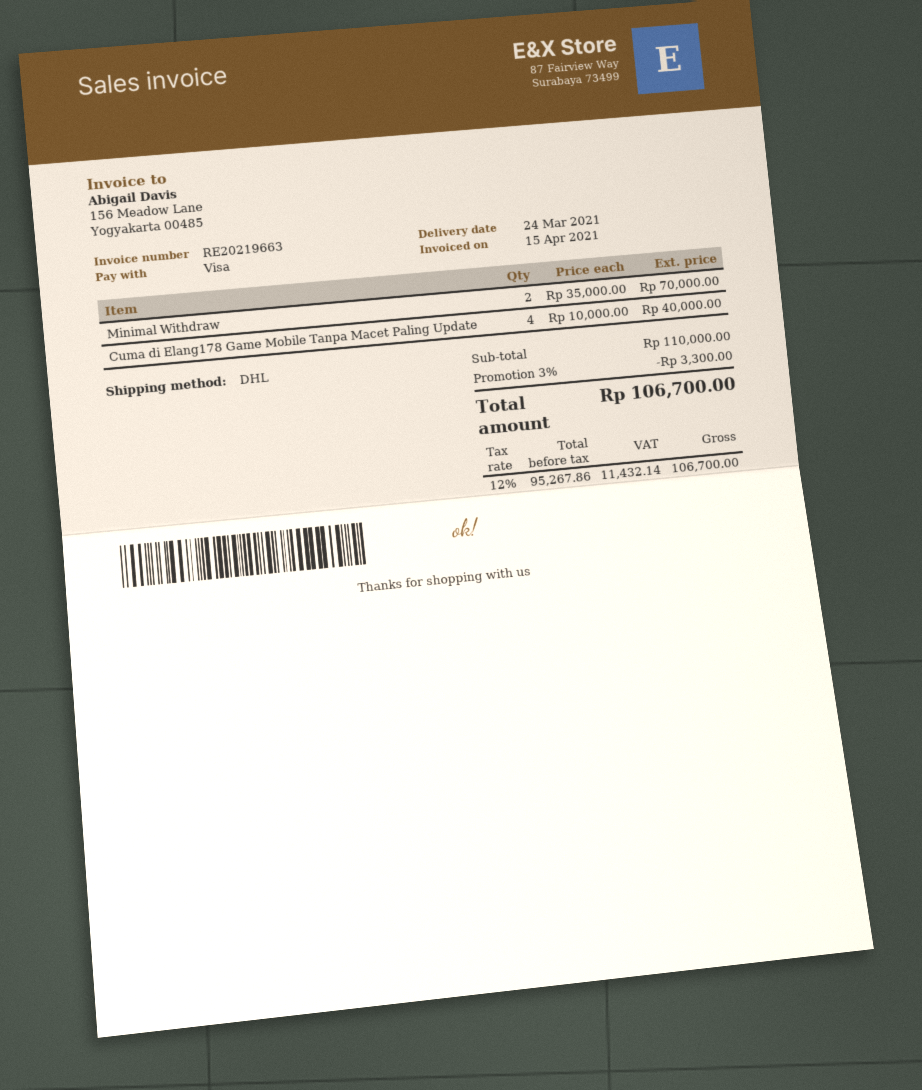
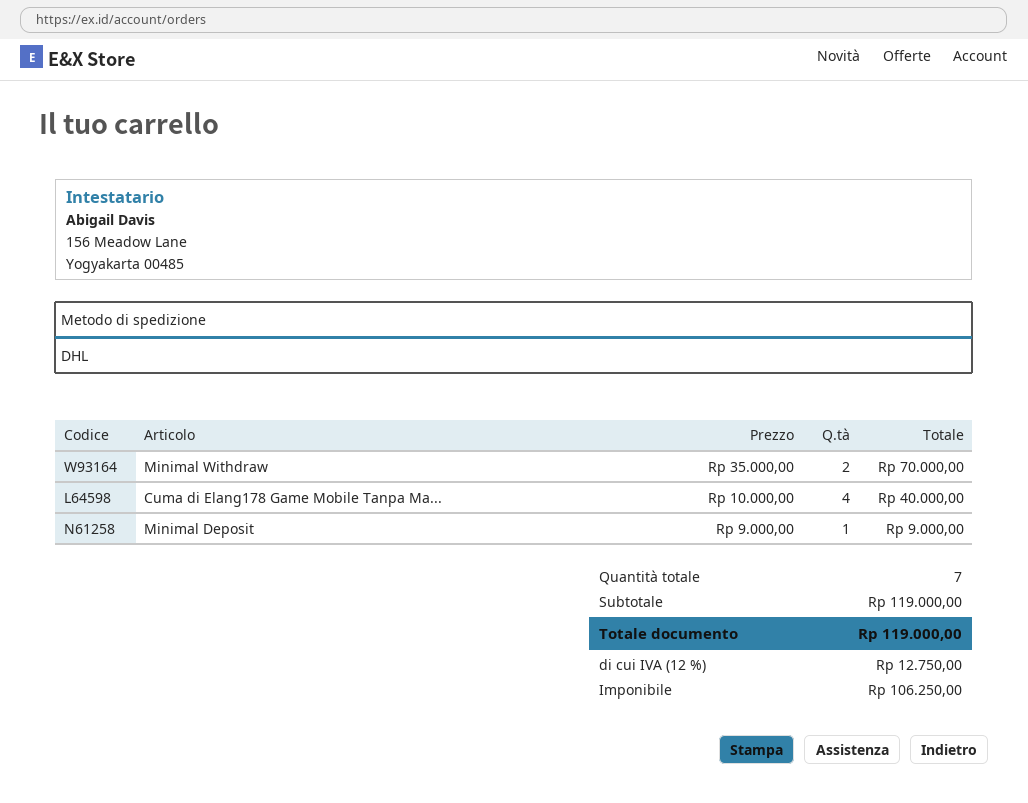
Minimal Deposit: none -> 1 x 9000.00 = 9000.00
subtotal: 110000.00 -> 119000.00
discount: 3% = 3300.00 -> none
net: 95267.86 -> 106250.00
tax: 12% = 11432.14 -> 12% = 12750.00
total: 106700.00 -> 119000.00

